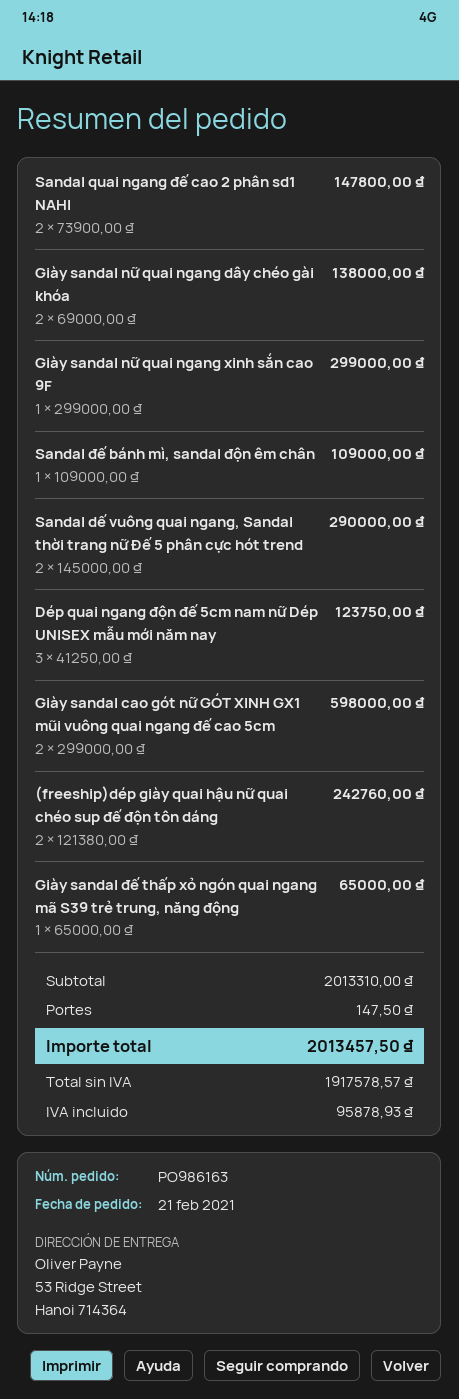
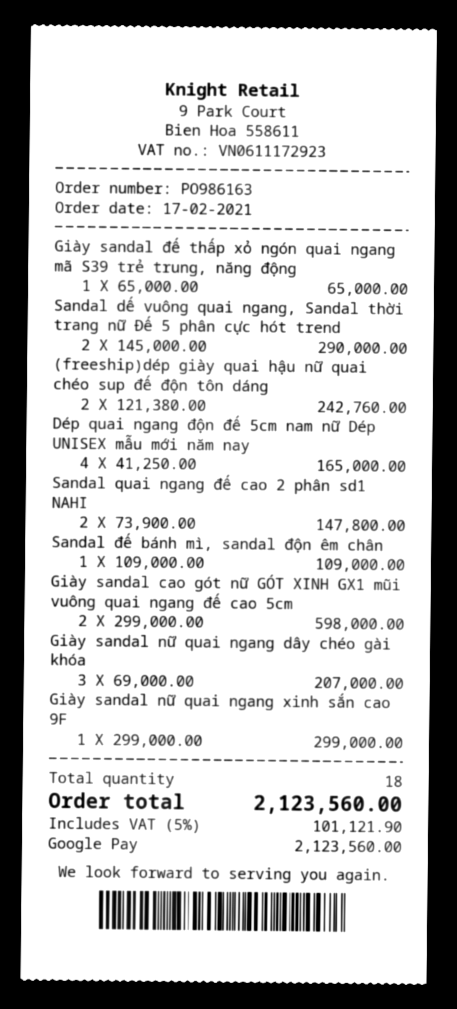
order date: 2021-02-21 -> 2021-02-17
Giày sandal nữ quai ngang dây chéo gài khóa: 2 x 69000.00 = 138000.00 -> 3 x 69000.00 = 207000.00
Dép quai ngang độn đế 5cm nam nữ Dép UNISEX mẫu mới năm nay: 3 x 41250.00 = 123750.00 -> 4 x 41250.00 = 165000.00
shipping: 147.50 -> none
tax: 95878.93 -> 101121.90
total: 2013457.50 -> 2123560.00

